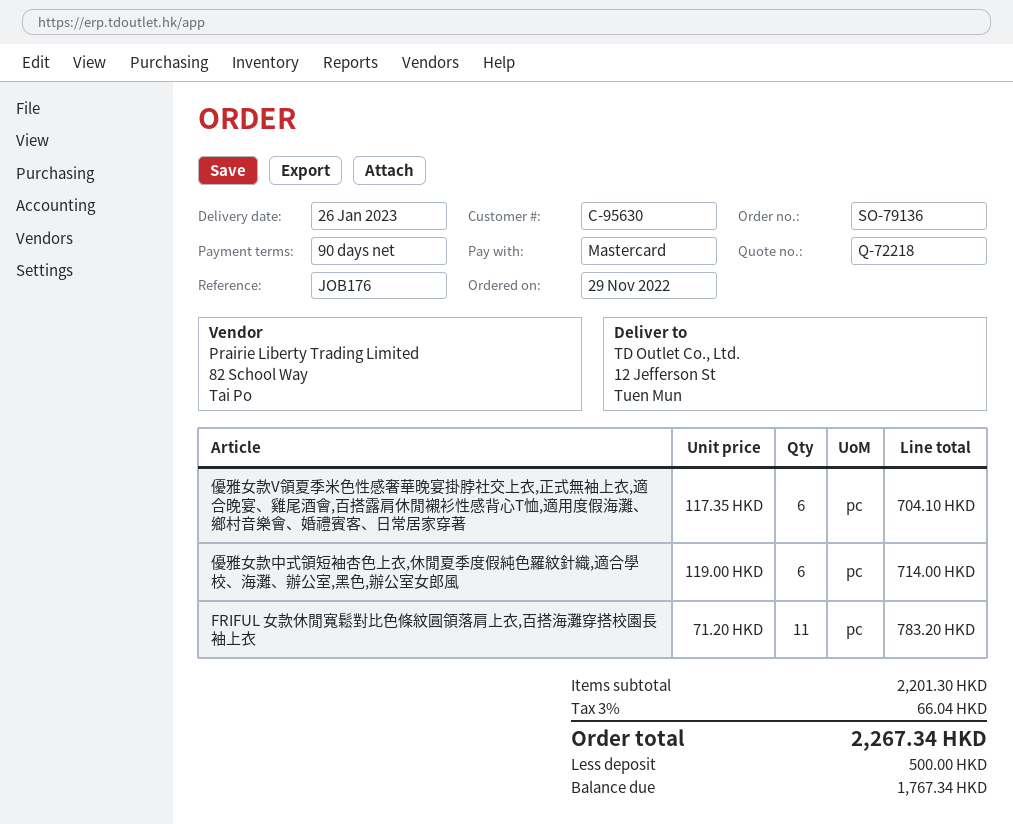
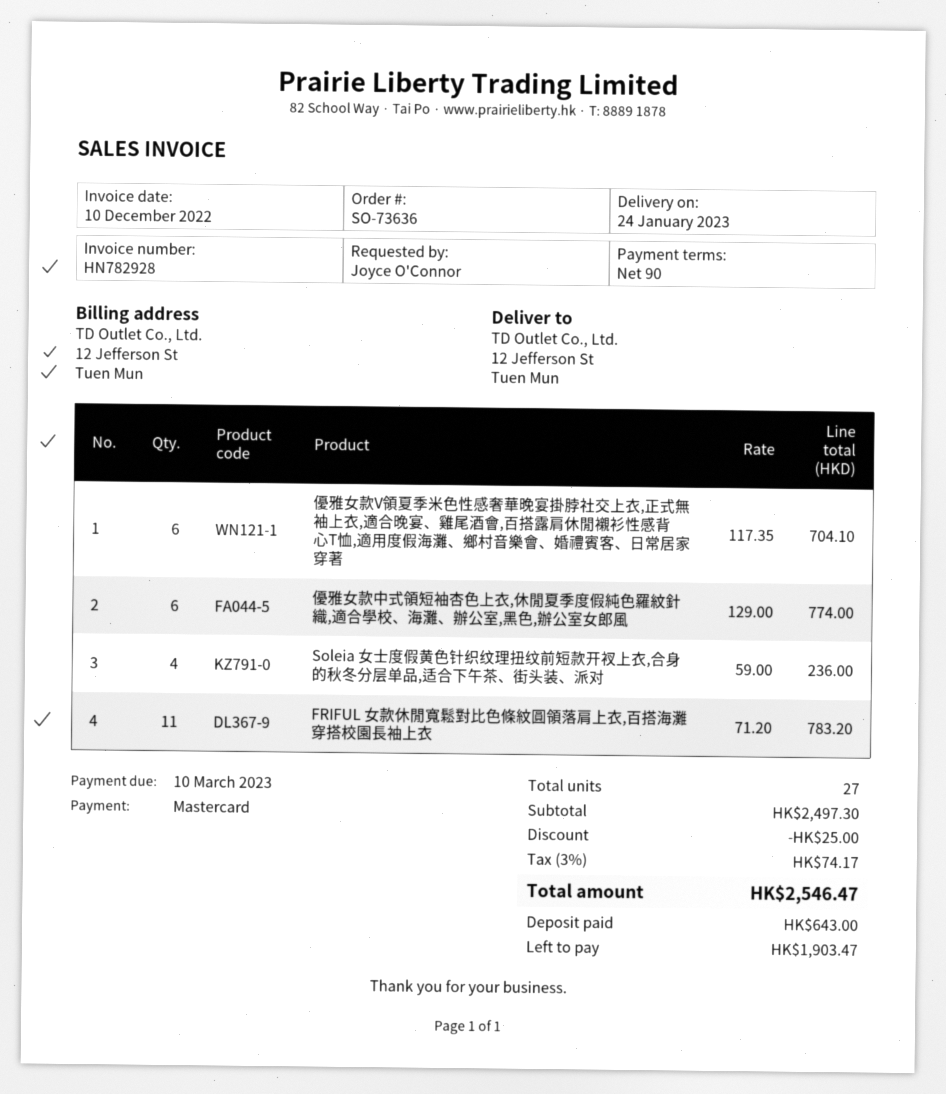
order number: SO-79136 -> SO-73636
delivery date: 2023-01-26 -> 2023-01-24
優雅女款中式領短袖杏色上衣,休閒夏季度假純色羅紋針織,適合學校、海灘、辦公室,黑色,辦公室女郎風: 6 x 119.00 = 714.00 -> 6 x 129.00 = 774.00
Soleia 女士度假黄色针织纹理扭纹前短款开衩上衣,合身的秋冬分层单品,适合下午茶、街头装、派对: none -> 4 x 59.00 = 236.00
subtotal: 2201.30 -> 2497.30
discount: none -> 25.00
tax: 3% = 66.04 -> 3% = 74.17
total: 2267.34 -> 2546.47
deposit: 500.00 -> 643.00
balance: 1767.34 -> 1903.47

